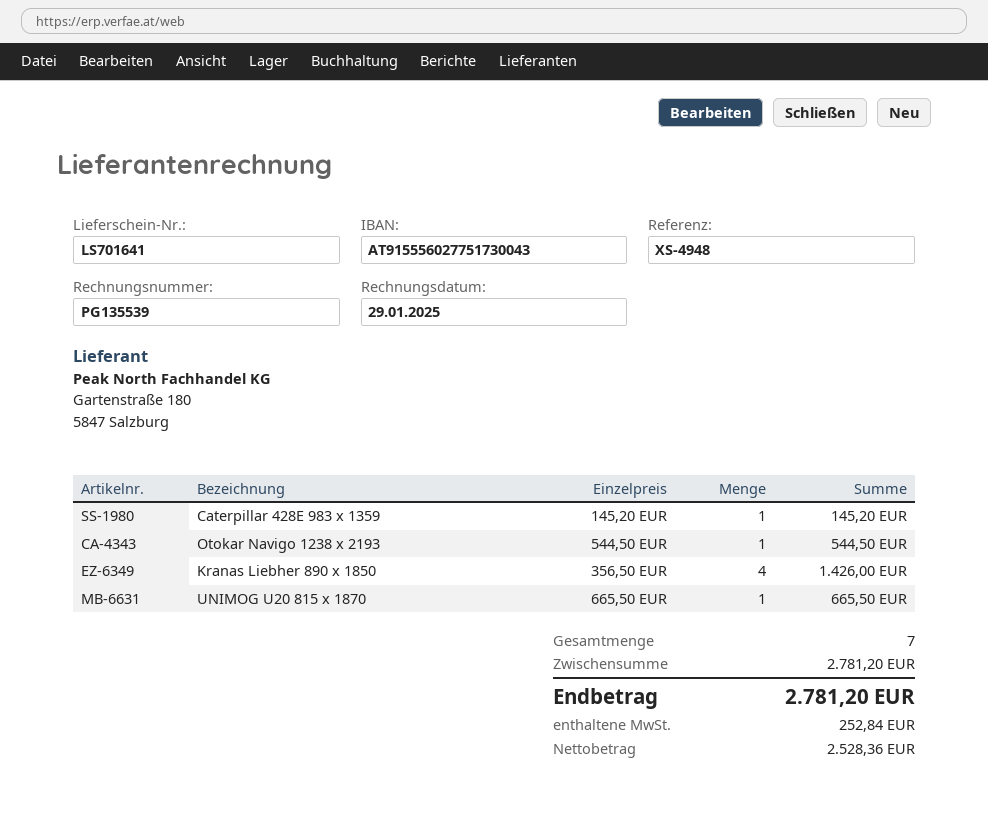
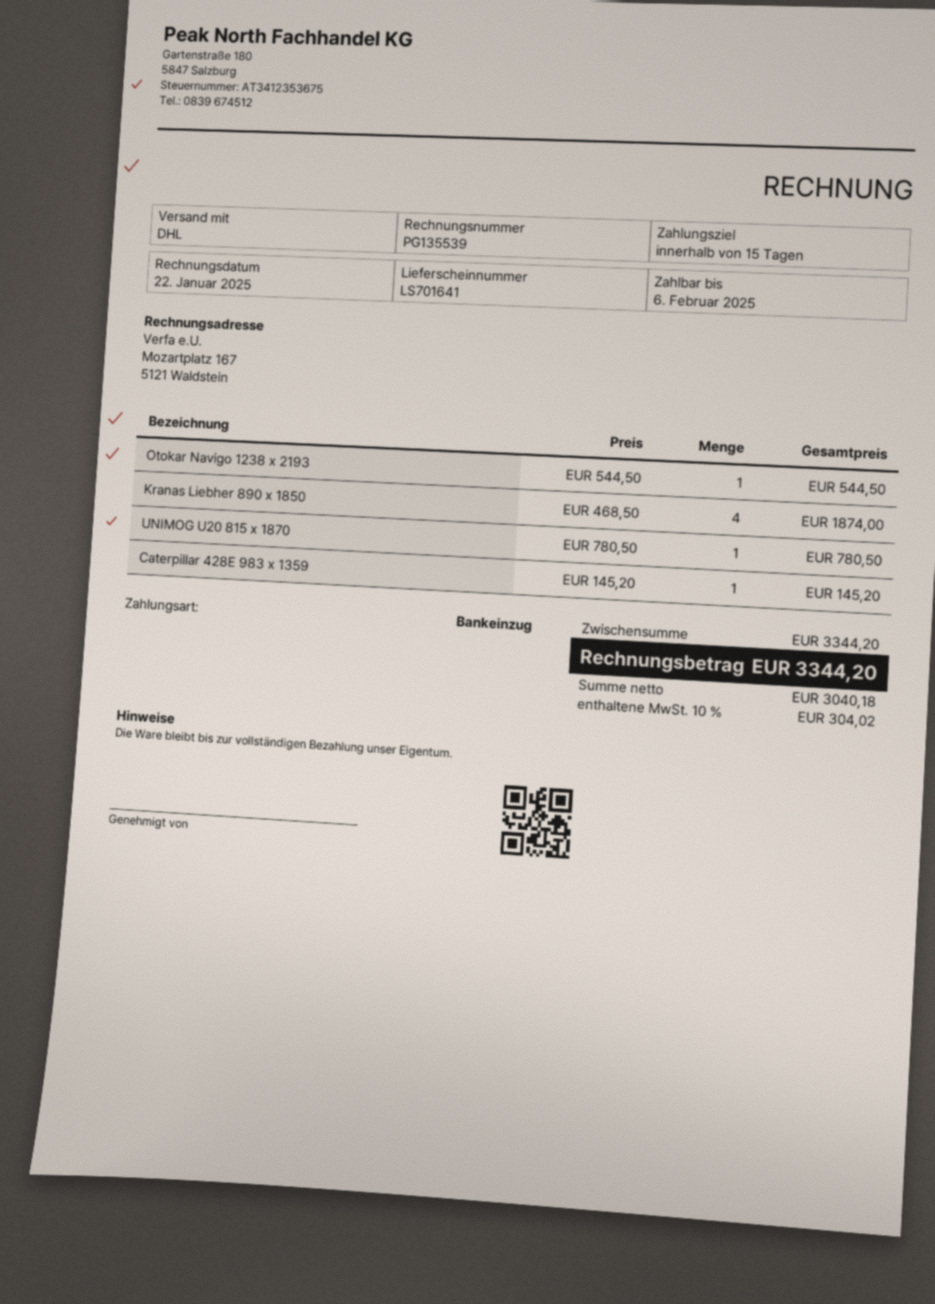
invoice date: 2025-01-29 -> 2025-01-22
Kranas Liebher 890 x 1850: 4 x 356.50 = 1426.00 -> 4 x 468.50 = 1874.00
UNIMOG U20 815 x 1870: 1 x 665.50 = 665.50 -> 1 x 780.50 = 780.50
subtotal: 2781.20 -> 3344.20
net: 2528.36 -> 3040.18
tax: 252.84 -> 304.02
total: 2781.20 -> 3344.20

